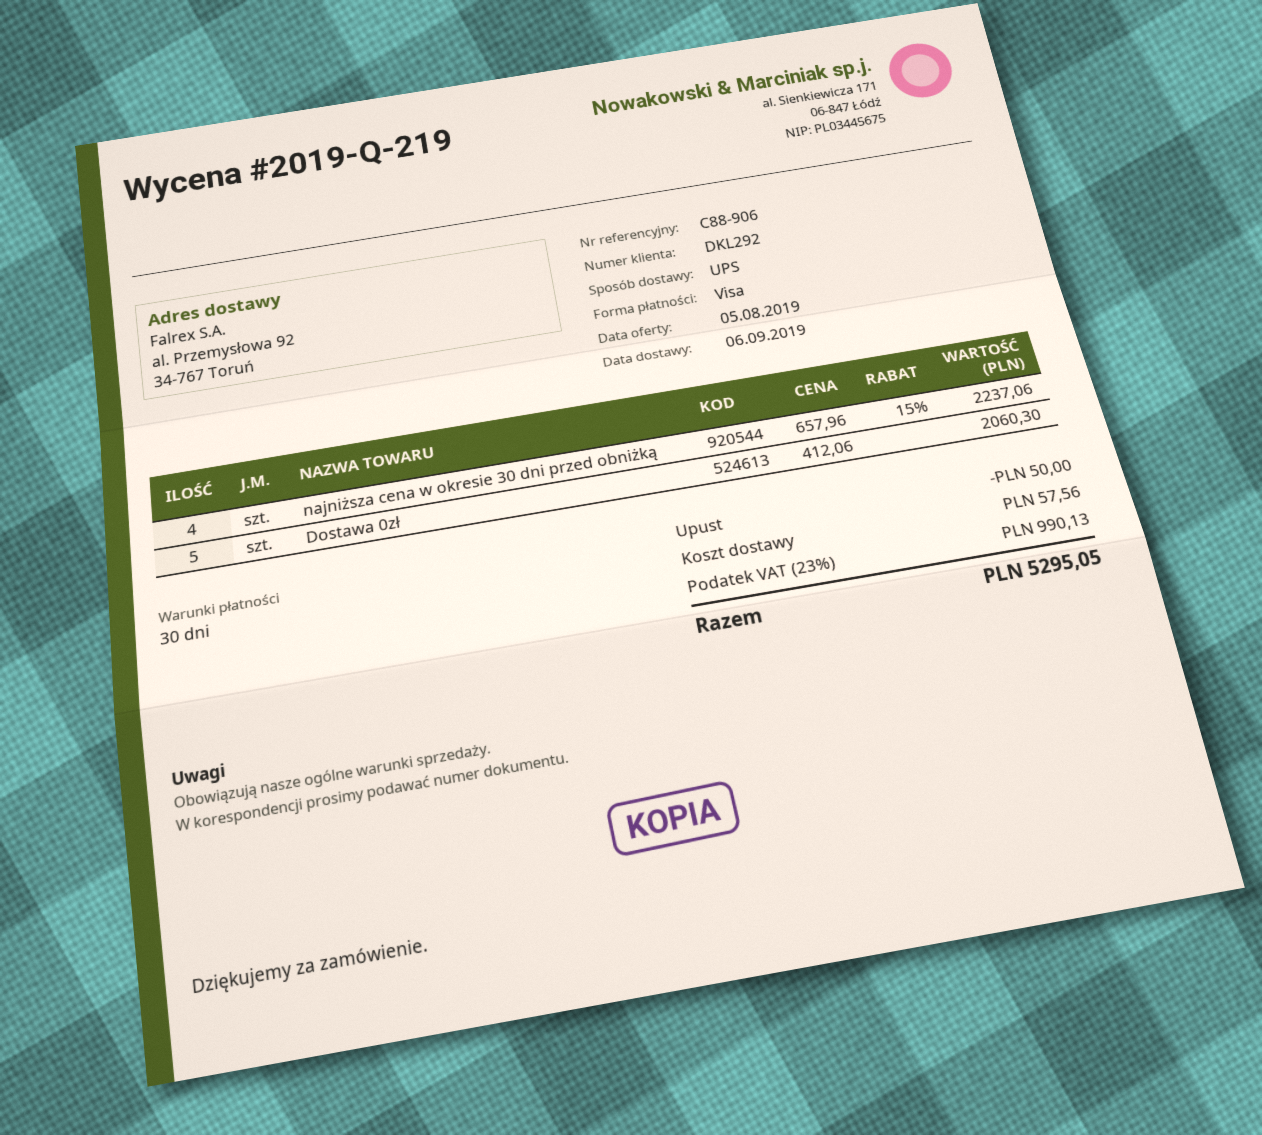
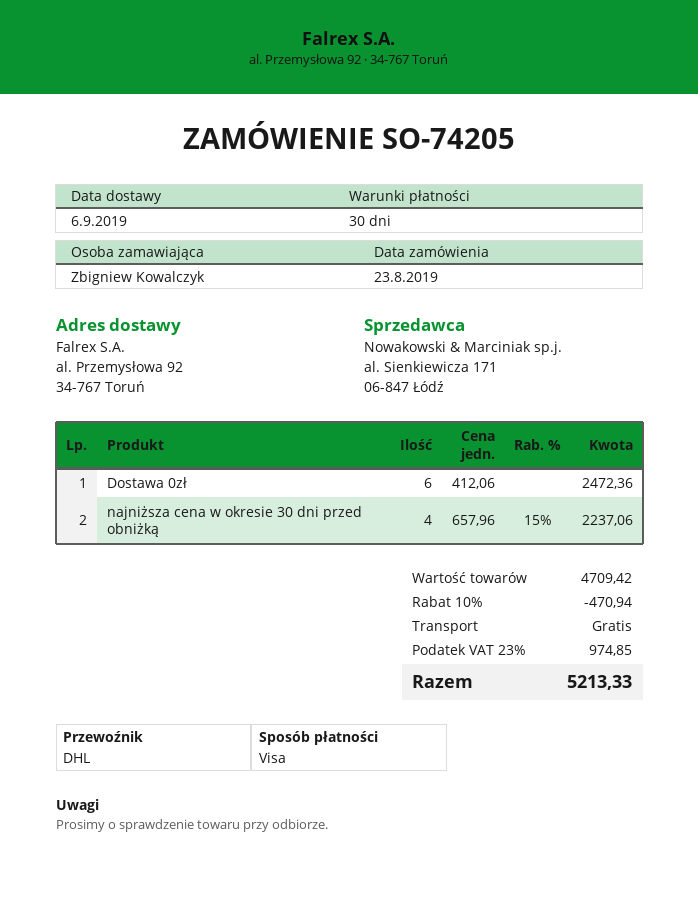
shipping method: UPS -> DHL
Dostawa 0zł: 5 x 412.06 = 2060.30 -> 6 x 412.06 = 2472.36
discount: 50.00 -> 470.94
shipping: 57.56 -> 0.00
tax: 23% = 990.13 -> 23% = 974.85
total: 5295.05 -> 5213.33

